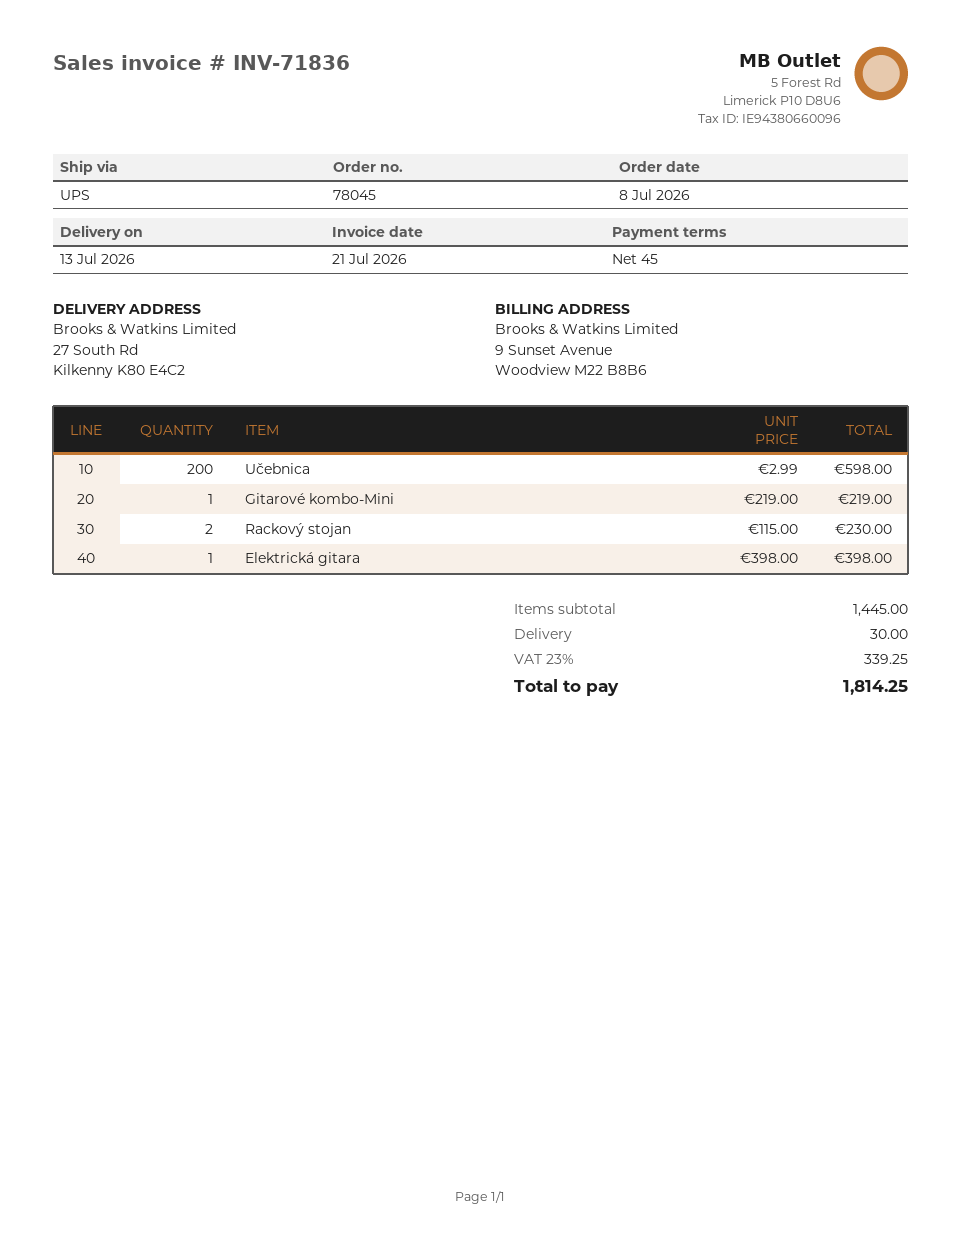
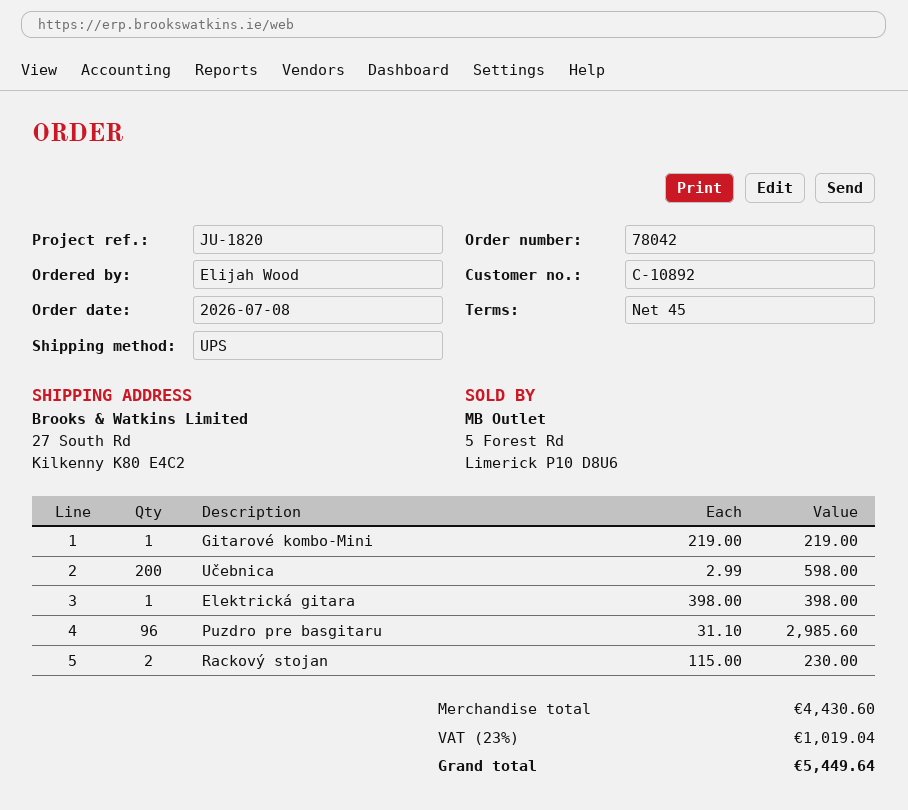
order number: 78045 -> 78042
Puzdro pre basgitaru: none -> 96 x 31.10 = 2985.60
subtotal: 1445.00 -> 4430.60
shipping: 30.00 -> none
tax: 23% = 339.25 -> 23% = 1019.04
total: 1814.25 -> 5449.64

